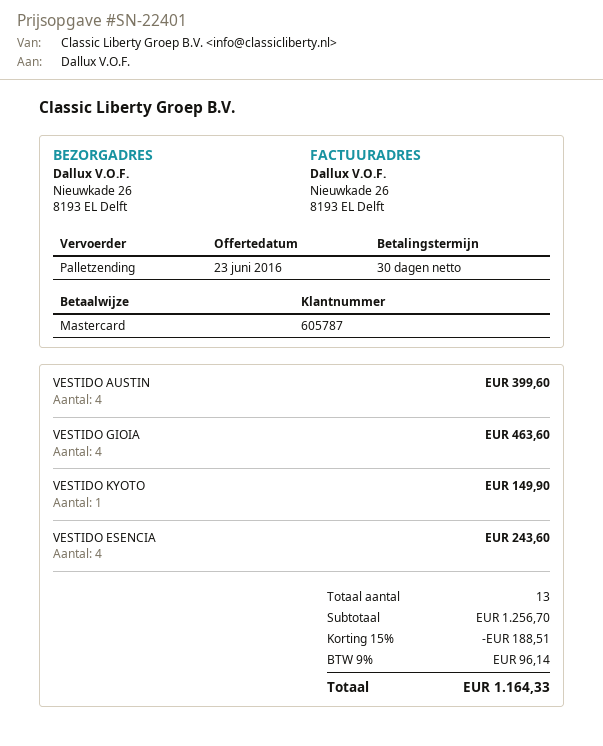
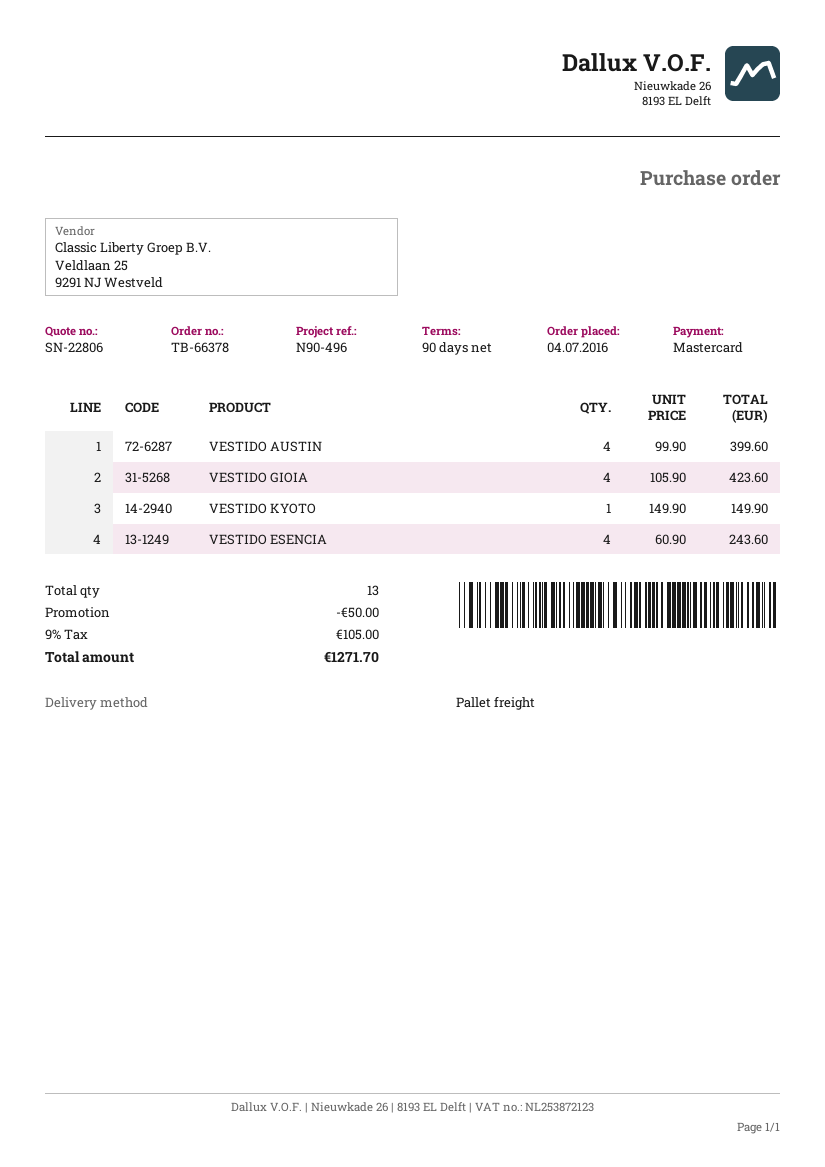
quote number: SN-22401 -> SN-22806
payment terms: 30 days -> 90 days
VESTIDO GIOIA: 4 for 463.60 -> 4 for 423.60
discount: 188.51 -> 50.00
tax: 9% = 96.14 -> 9% = 105.00
total: 1164.33 -> 1271.70

